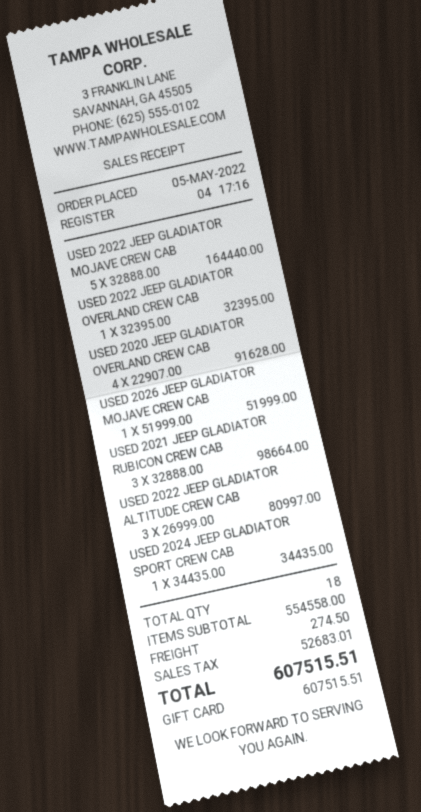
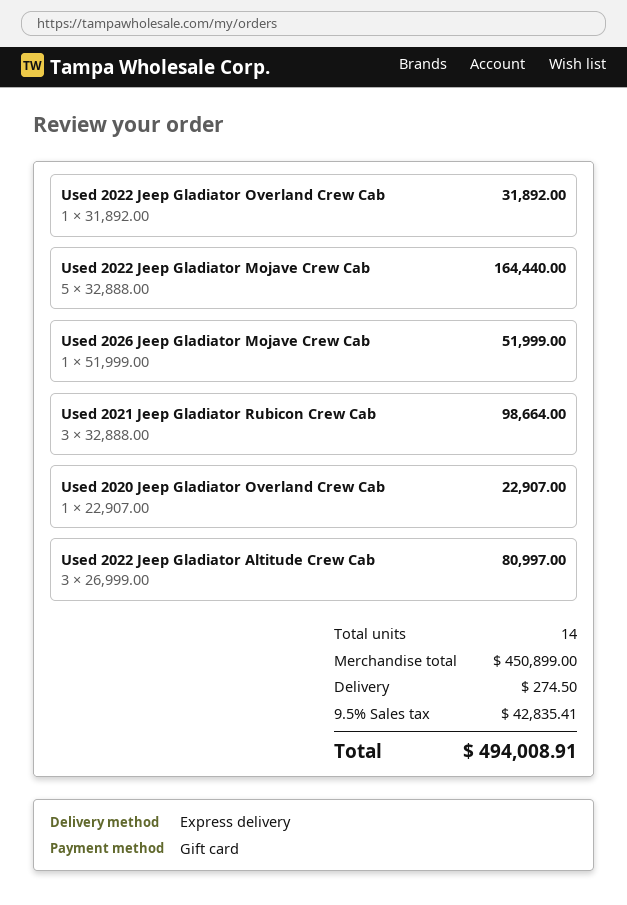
USED 2022 JEEP GLADIATOR OVERLAND CREW CAB: 1 x 32395.00 = 32395.00 -> 1 x 31892.00 = 31892.00
USED 2020 JEEP GLADIATOR OVERLAND CREW CAB: 4 x 22907.00 = 91628.00 -> 1 x 22907.00 = 22907.00
USED 2024 JEEP GLADIATOR SPORT CREW CAB: 1 x 34435.00 = 34435.00 -> none
total quantity: 18 -> 14
subtotal: 554558.00 -> 450899.00
tax: 52683.01 -> 42835.41
total: 607515.51 -> 494008.91

